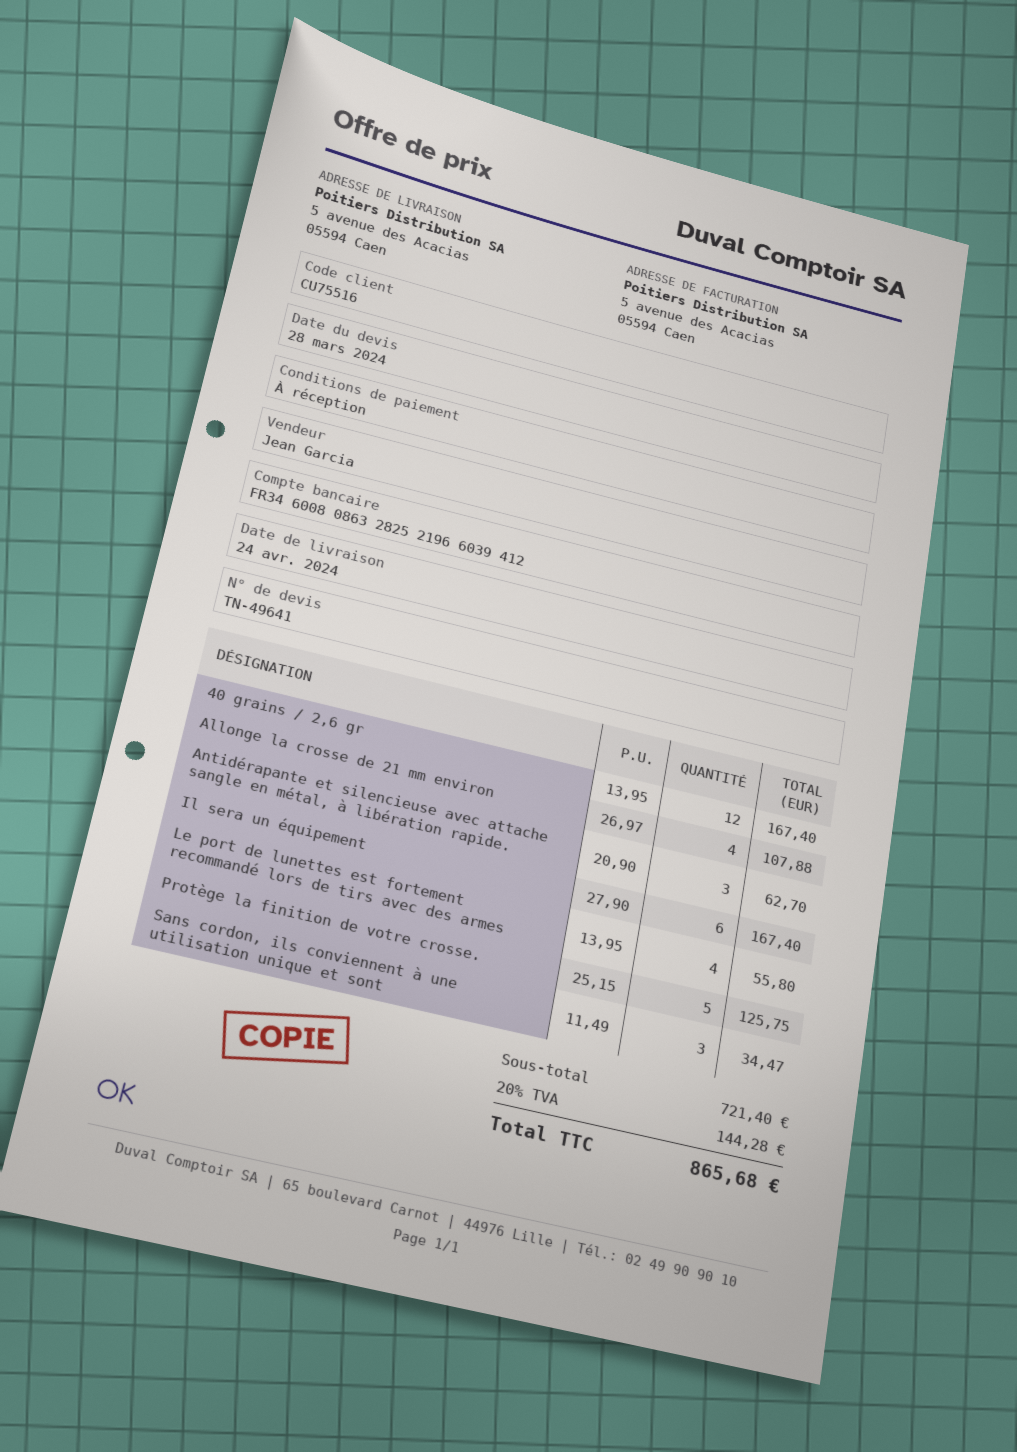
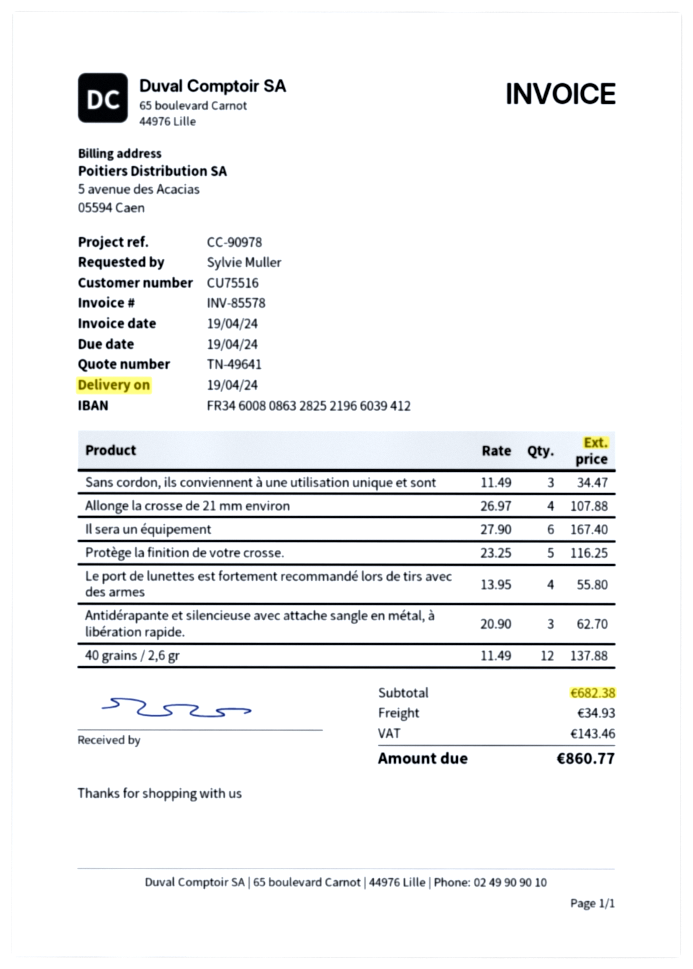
delivery date: 2024-04-24 -> 2024-04-19
40 grains / 2,6 gr: 12 x 13.95 = 167.40 -> 12 x 11.49 = 137.88
Protège la finition de votre crosse.: 5 x 25.15 = 125.75 -> 5 x 23.25 = 116.25
subtotal: 721.40 -> 682.38
shipping: none -> 34.93
tax: 144.28 -> 143.46
total: 865.68 -> 860.77

